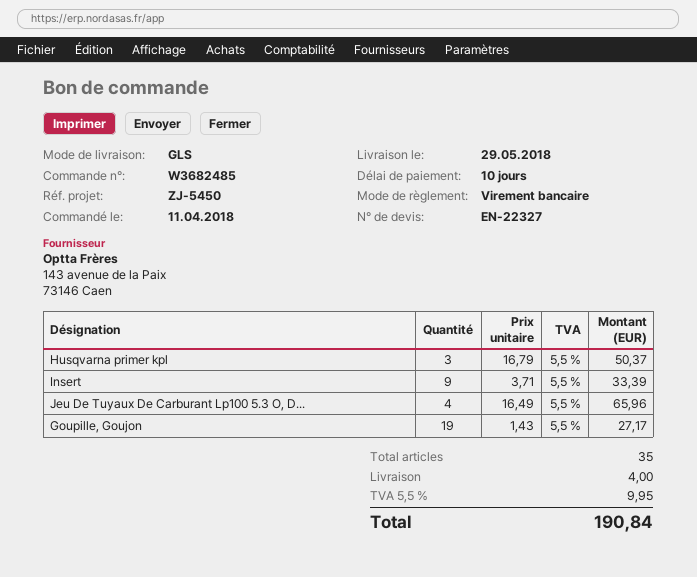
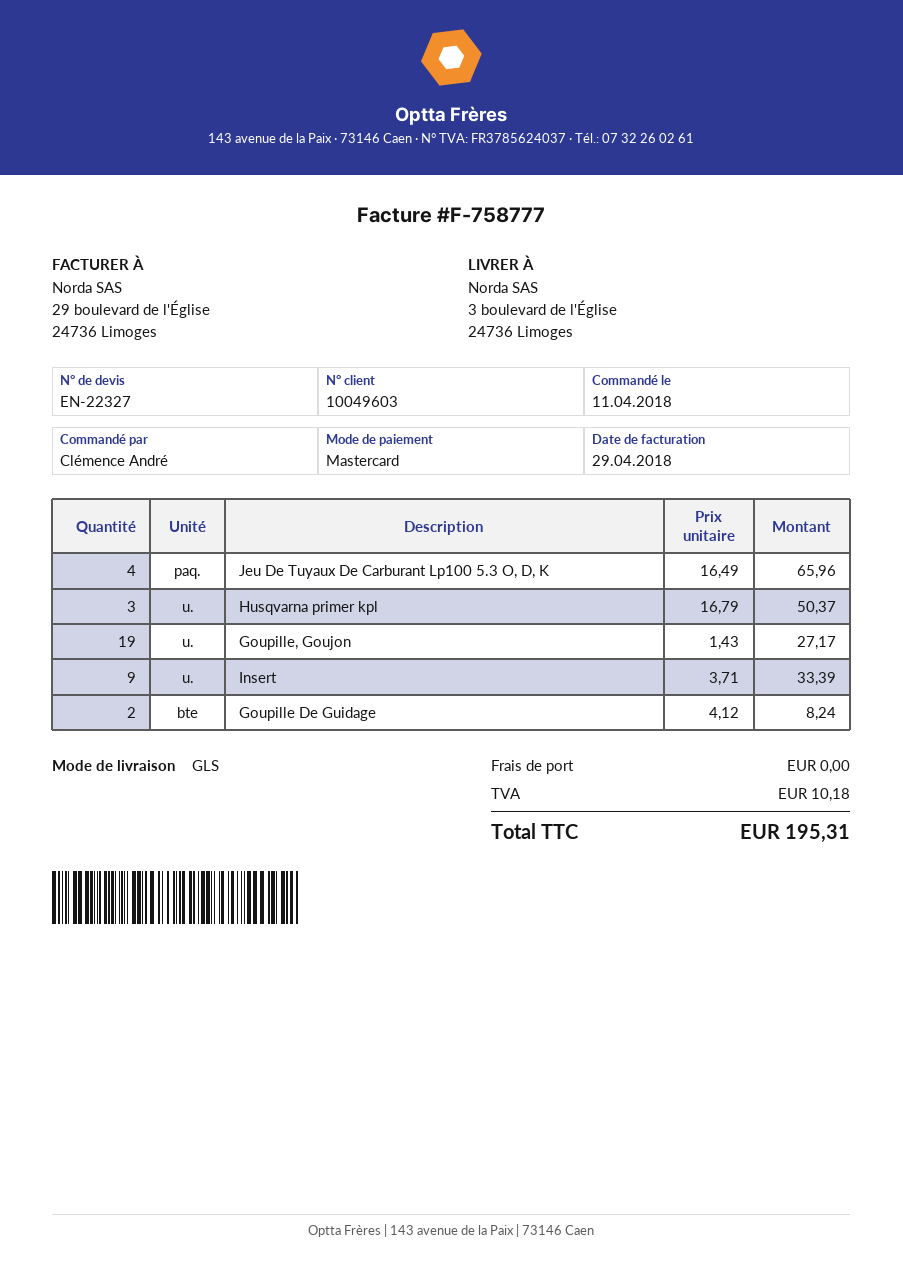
payment method: bank transfer -> Mastercard
Goupille De Guidage: none -> 2 x 4.12 = 8.24
shipping: 4.00 -> 0.00
tax: 9.95 -> 10.18
total: 190.84 -> 195.31

